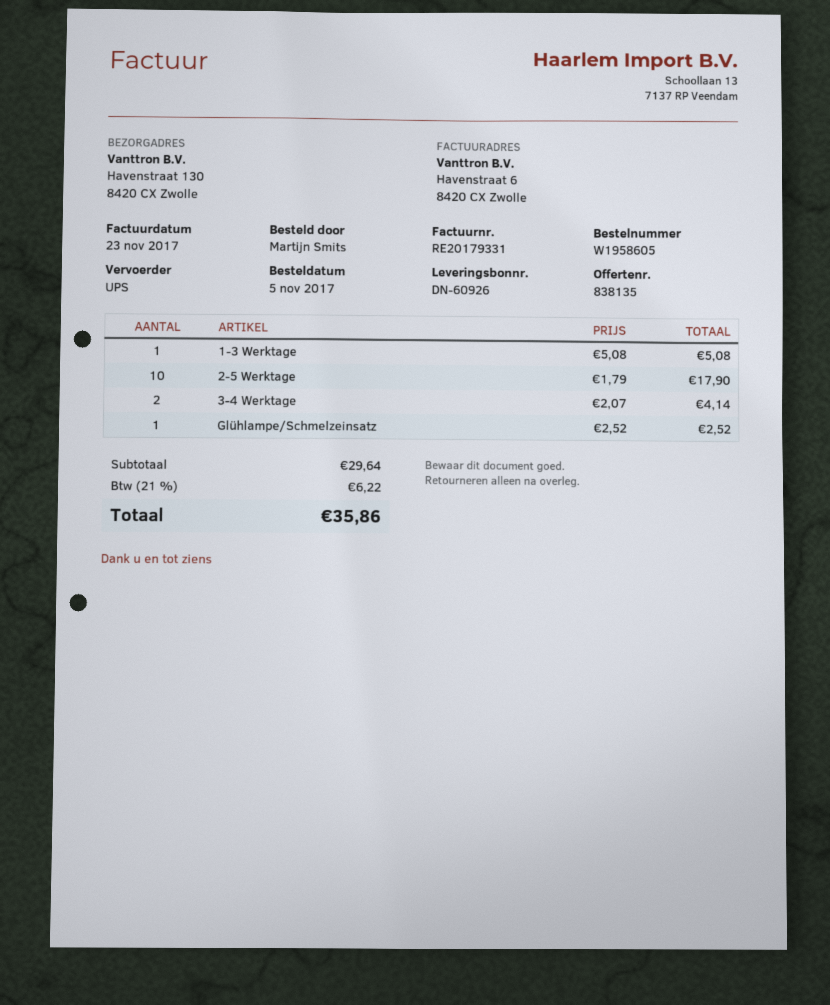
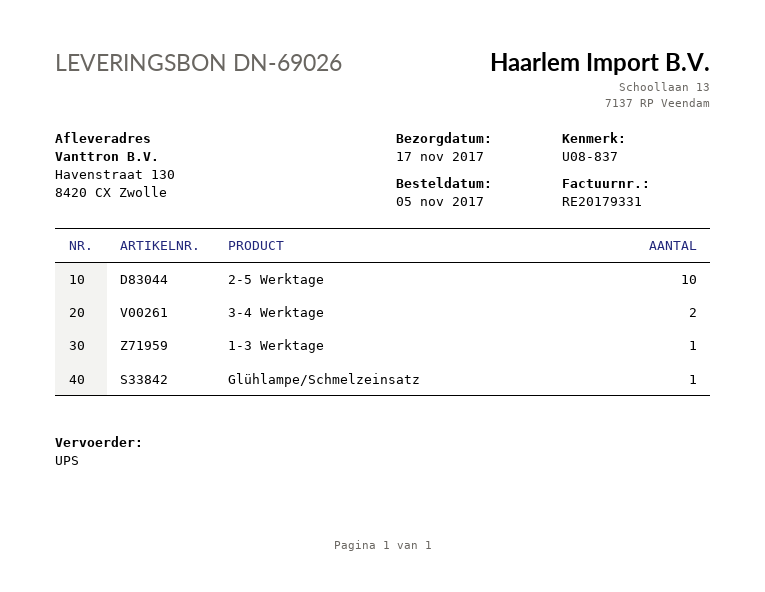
delivery note number: DN-60926 -> DN-69026

